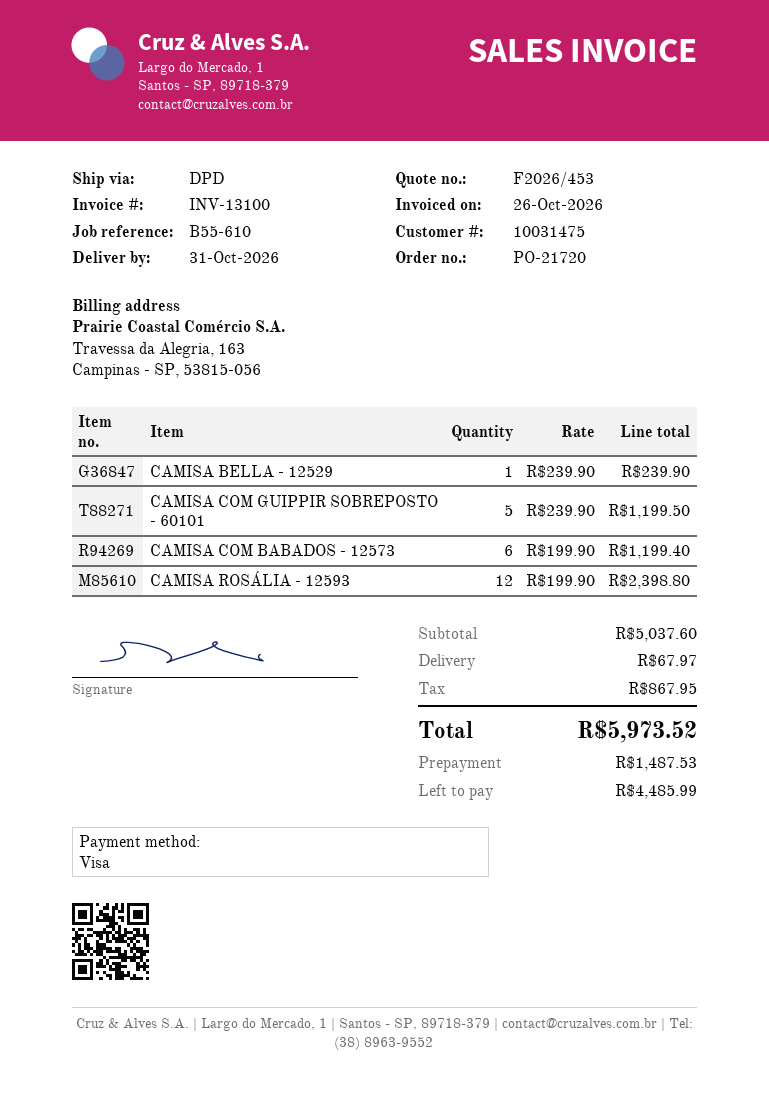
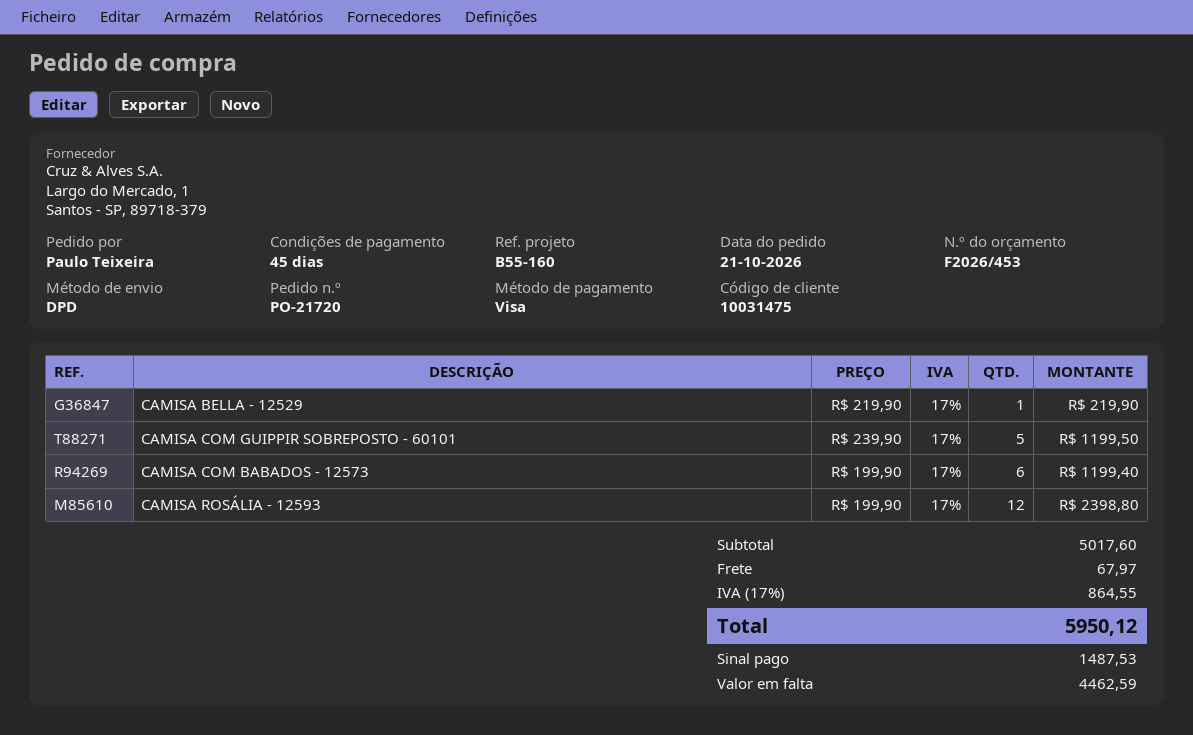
reference: B55-610 -> B55-160
CAMISA BELLA - 12529: 1 x 239.90 = 239.90 -> 1 x 219.90 = 219.90
subtotal: 5037.60 -> 5017.60
tax: 867.95 -> 864.55
total: 5973.52 -> 5950.12
balance: 4485.99 -> 4462.59

